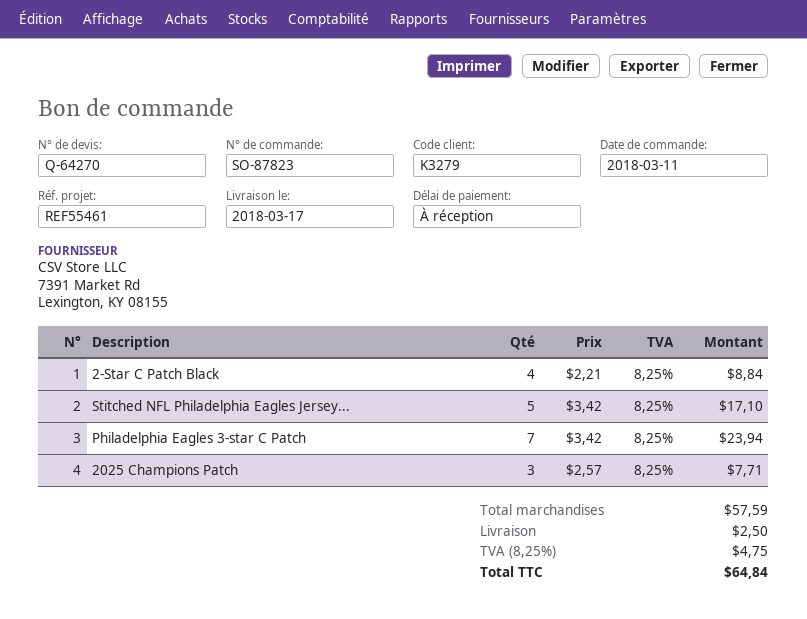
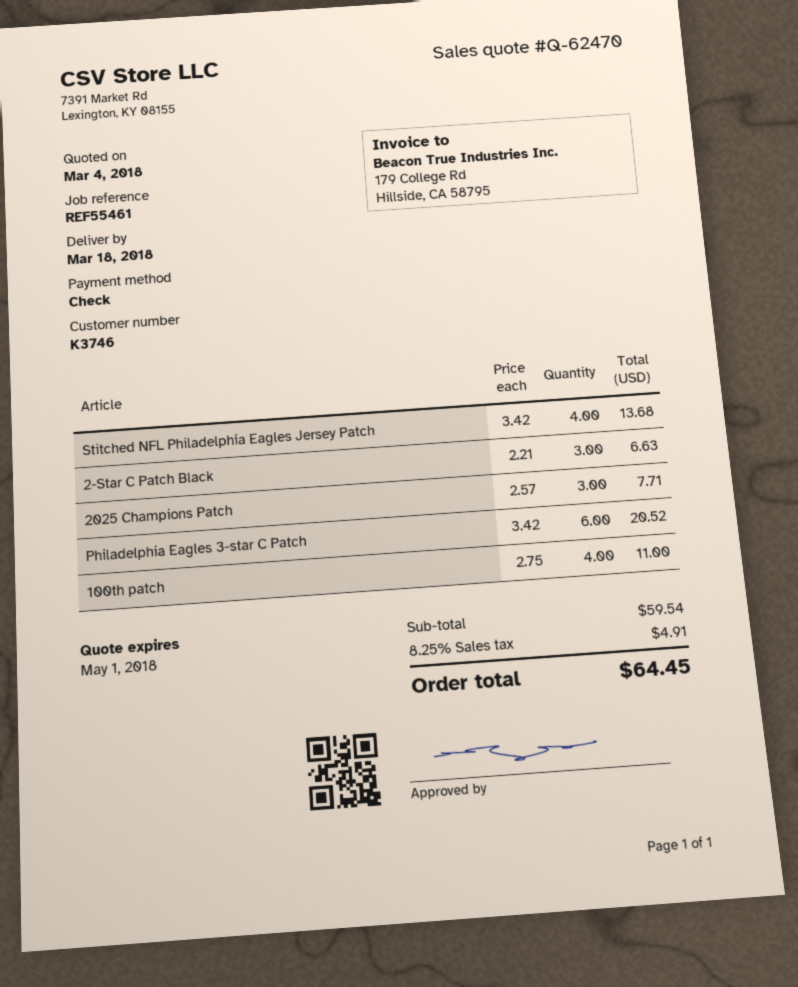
quote number: Q-64270 -> Q-62470
delivery date: 2018-03-17 -> 2018-03-18
customer number: K3279 -> K3746
2-Star C Patch Black: 4 x 2.21 = 8.84 -> 3 x 2.21 = 6.63
Stitched NFL Philadelphia Eagles Jersey...: 5 x 3.42 = 17.10 -> 4 x 3.42 = 13.68
Philadelphia Eagles 3-star C Patch: 7 x 3.42 = 23.94 -> 6 x 3.42 = 20.52
100th patch: none -> 4 x 2.75 = 11.00
subtotal: 57.59 -> 59.54
shipping: 2.50 -> none
tax: 8.25% = 4.75 -> 8.25% = 4.91
total: 64.84 -> 64.45

